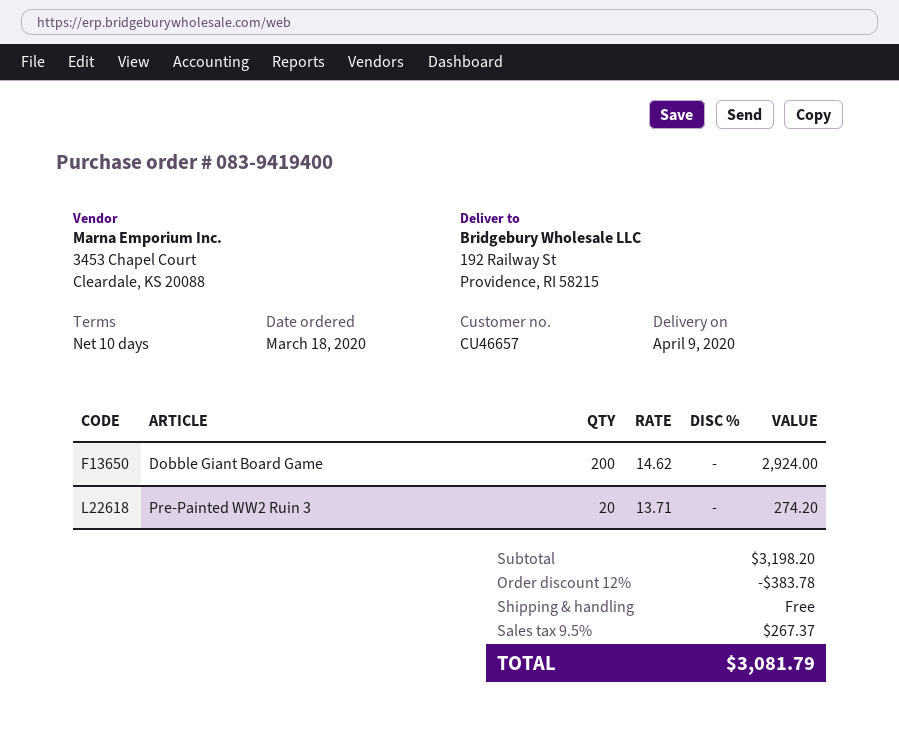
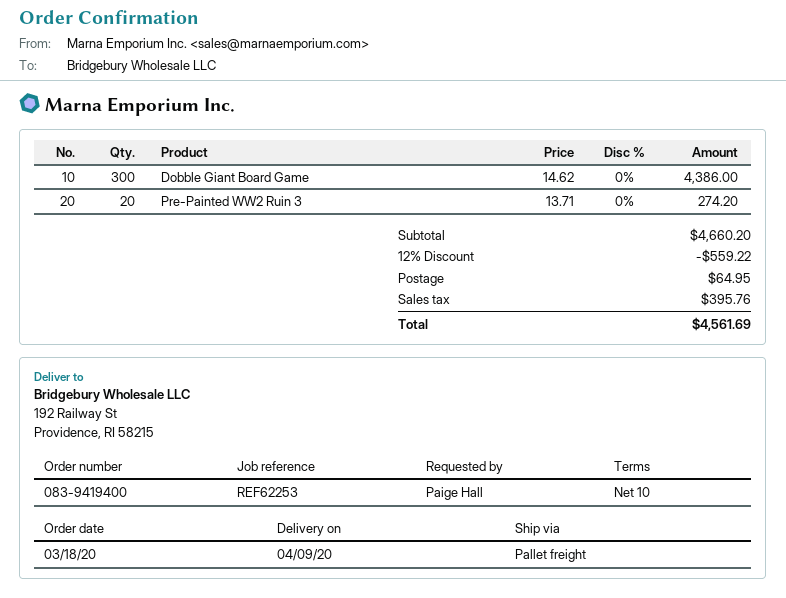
Dobble Giant Board Game: 200 x 14.62 = 2924.00 -> 300 x 14.62 = 4386.00
subtotal: 3198.20 -> 4660.20
discount: 12% = 383.78 -> 12% = 559.22
shipping: 0.00 -> 64.95
tax: 267.37 -> 395.76
total: 3081.79 -> 4561.69

